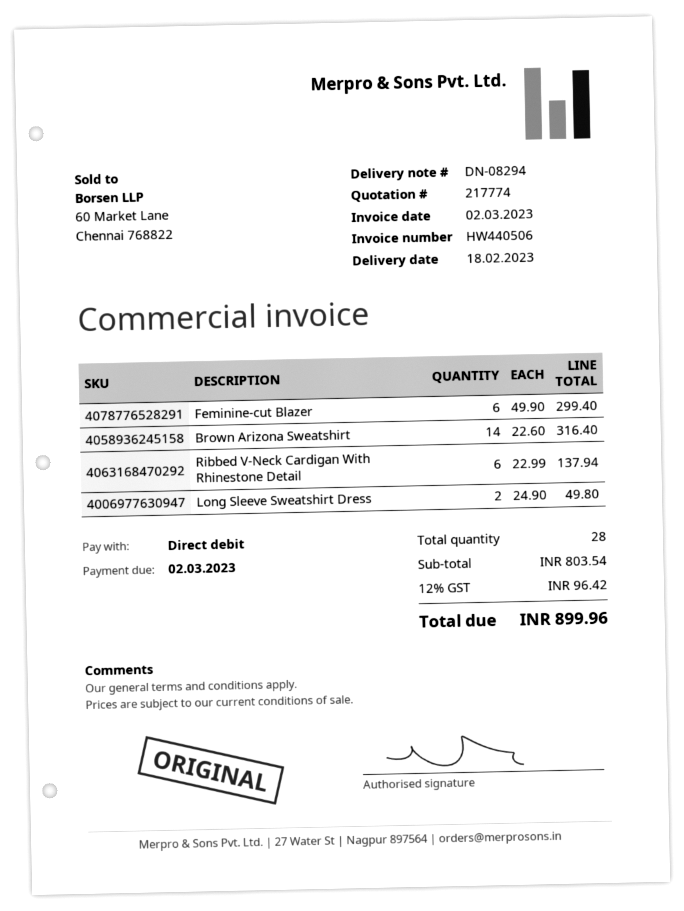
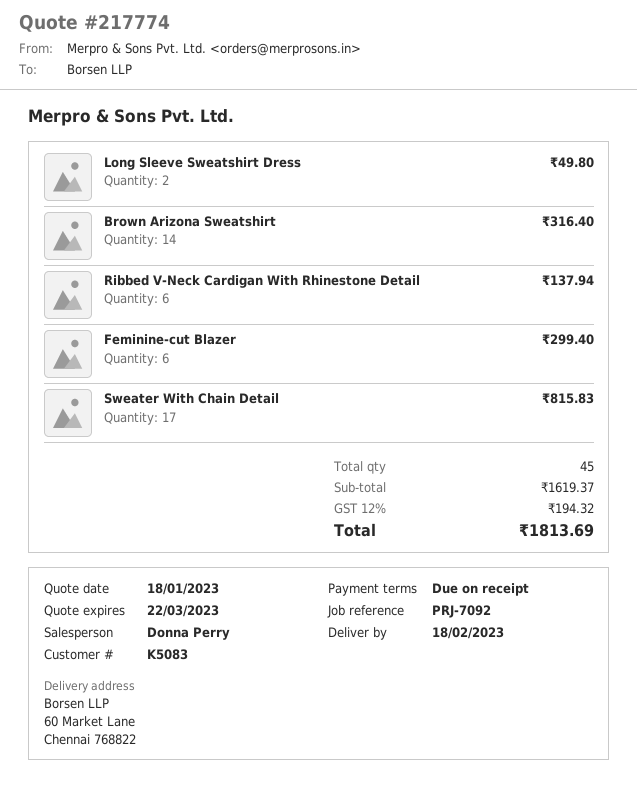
Sweater With Chain Detail: none -> 17 for 815.83
total quantity: 28 -> 45
subtotal: 803.54 -> 1619.37
tax: 12% = 96.42 -> 12% = 194.32
total: 899.96 -> 1813.69

